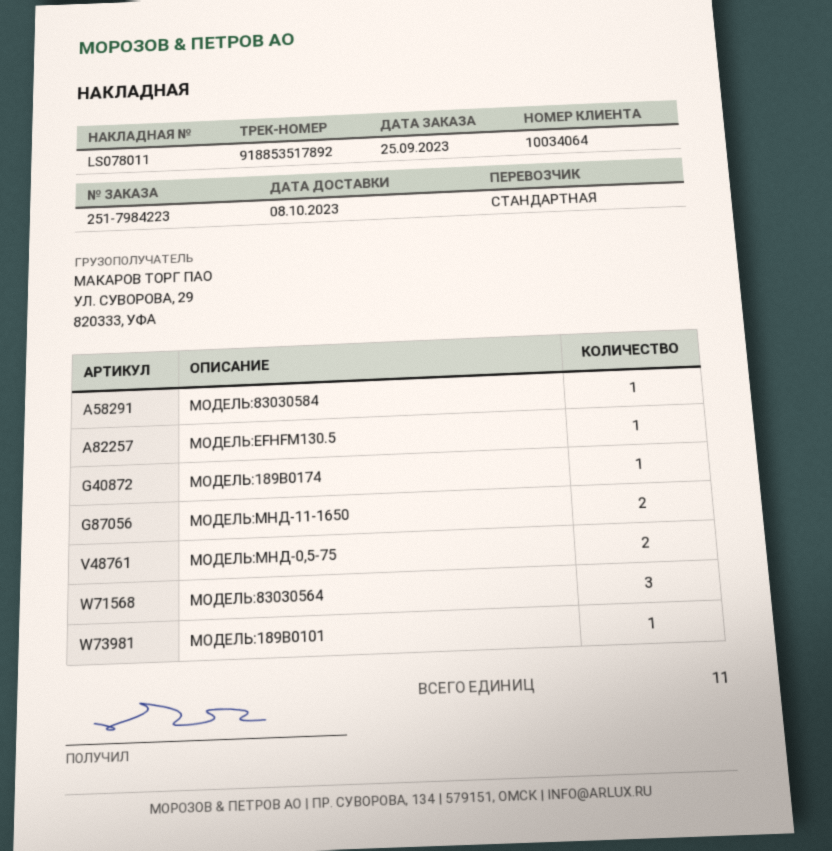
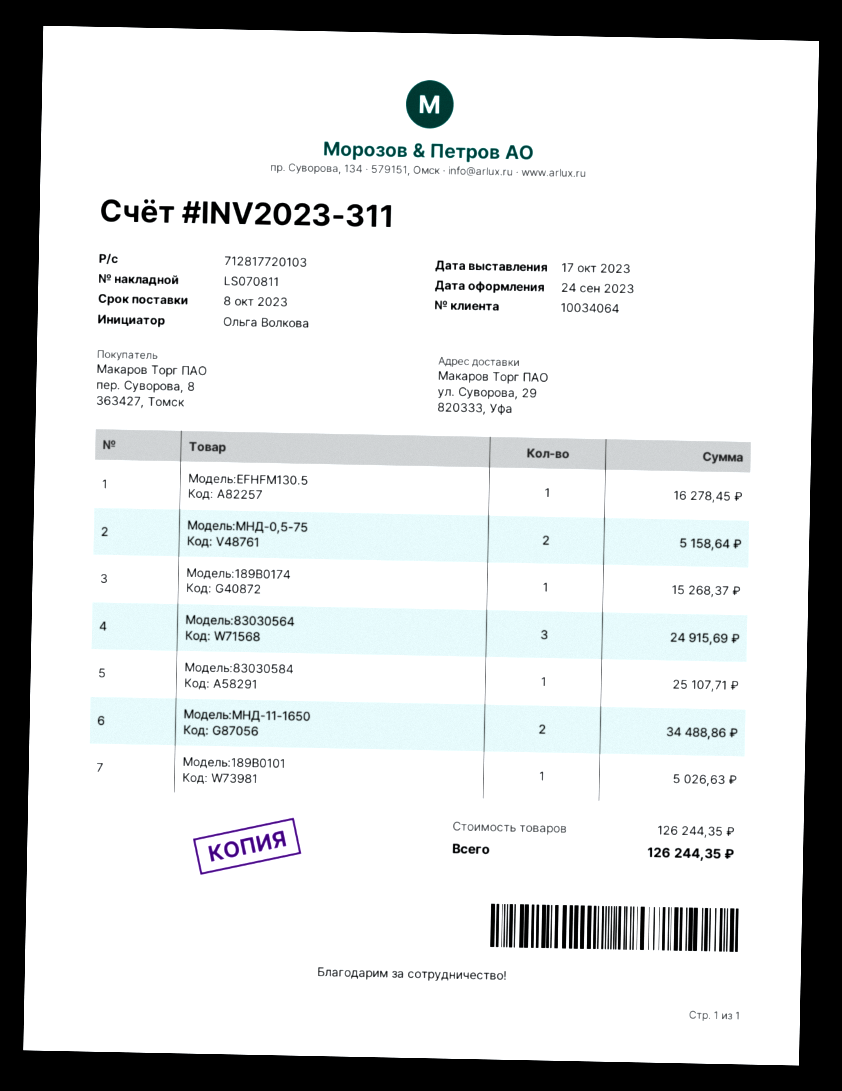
order date: 2023-09-25 -> 2023-09-24
delivery note number: LS078011 -> LS070811

